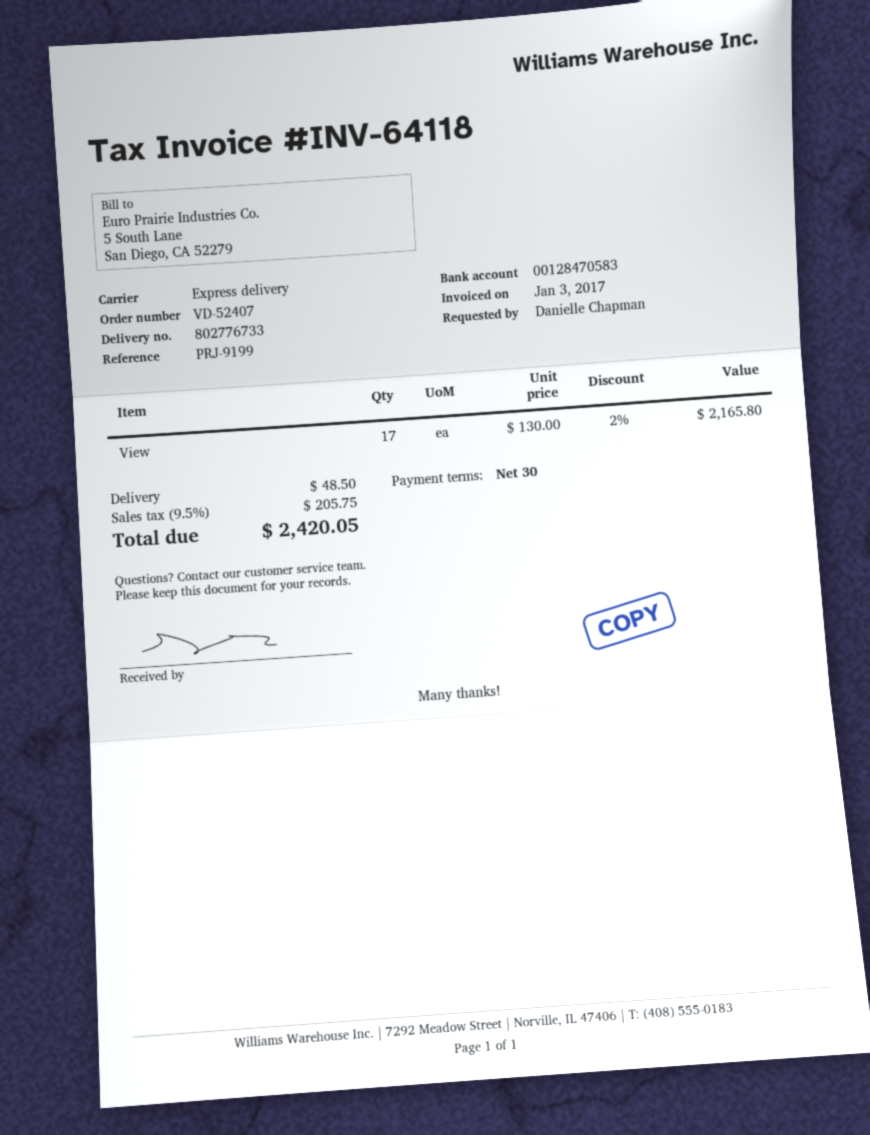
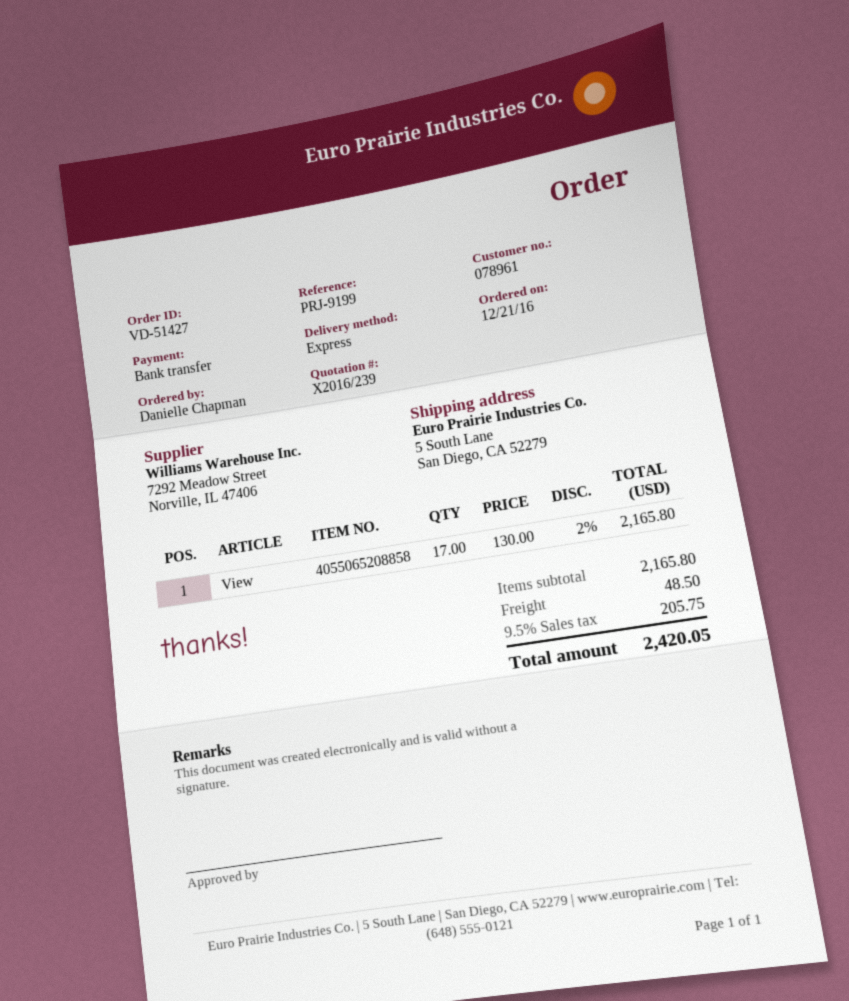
order number: VD-52407 -> VD-51427

